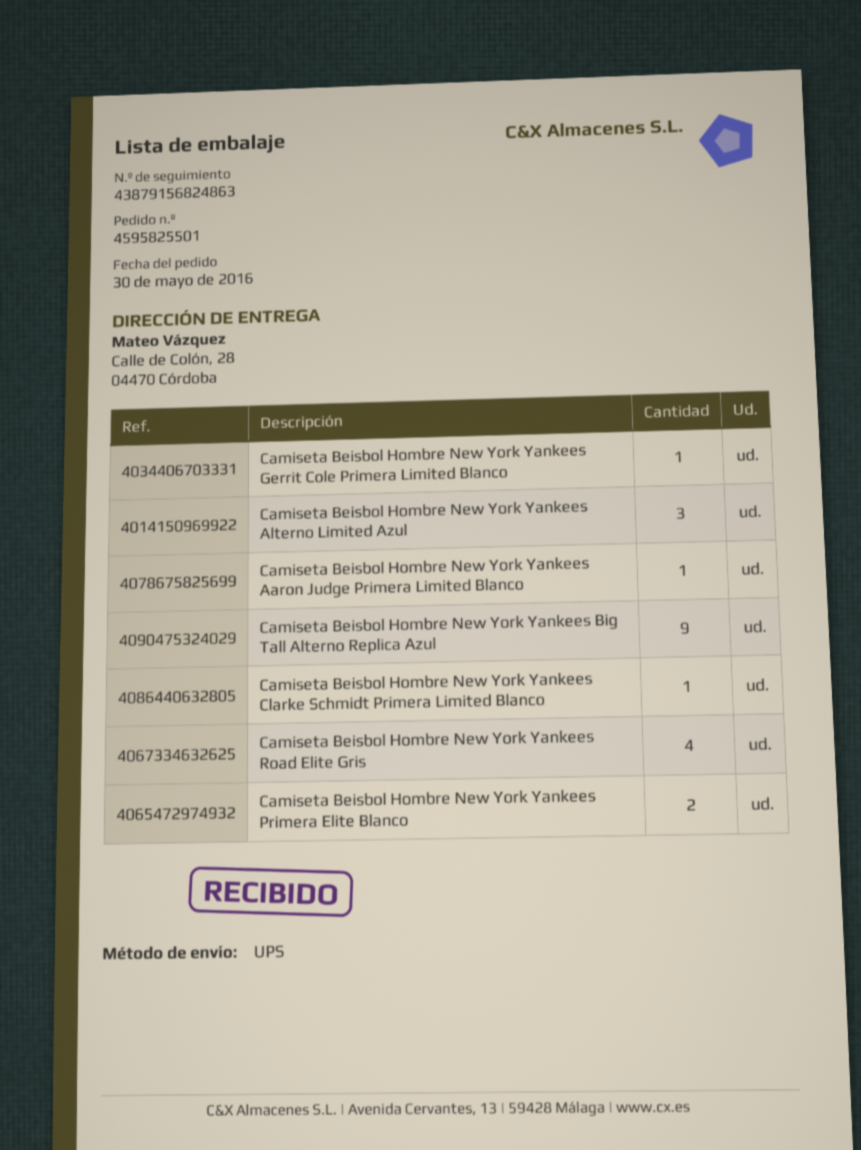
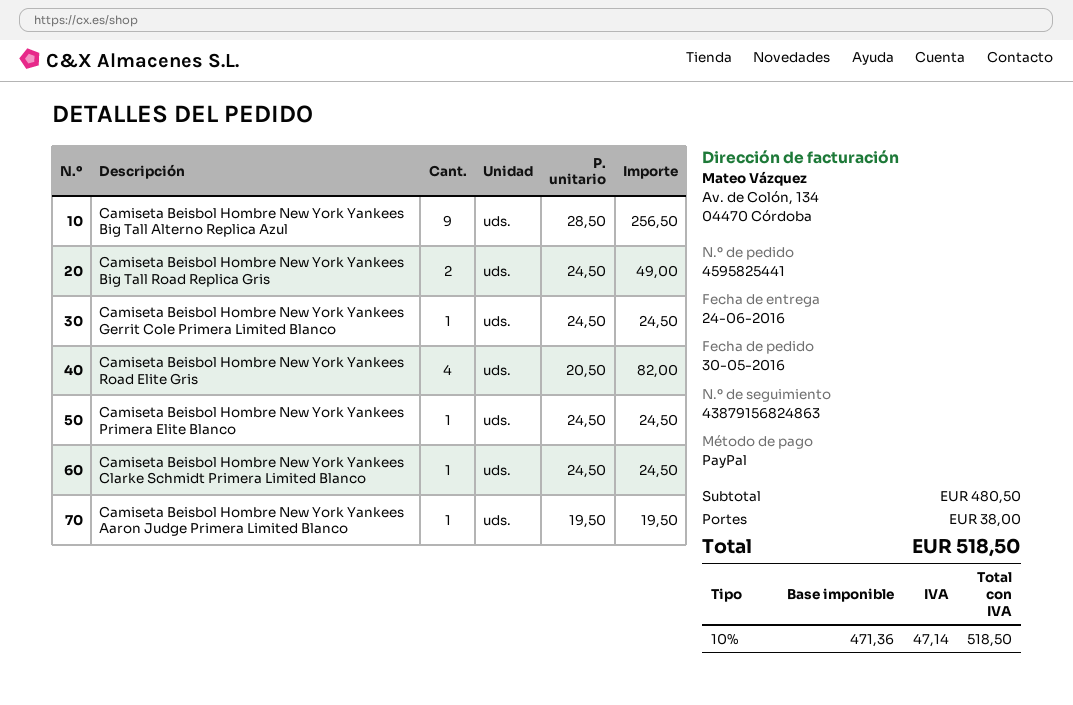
order number: 4595825501 -> 4595825441
Camiseta Beisbol Hombre New York Yankees Alterno Limited Azul: 3 -> none
Camiseta Beisbol Hombre New York Yankees Primera Elite Blanco: 2 -> 1
Camiseta Beisbol Hombre New York Yankees Big Tall Road Replica Gris: none -> 2

